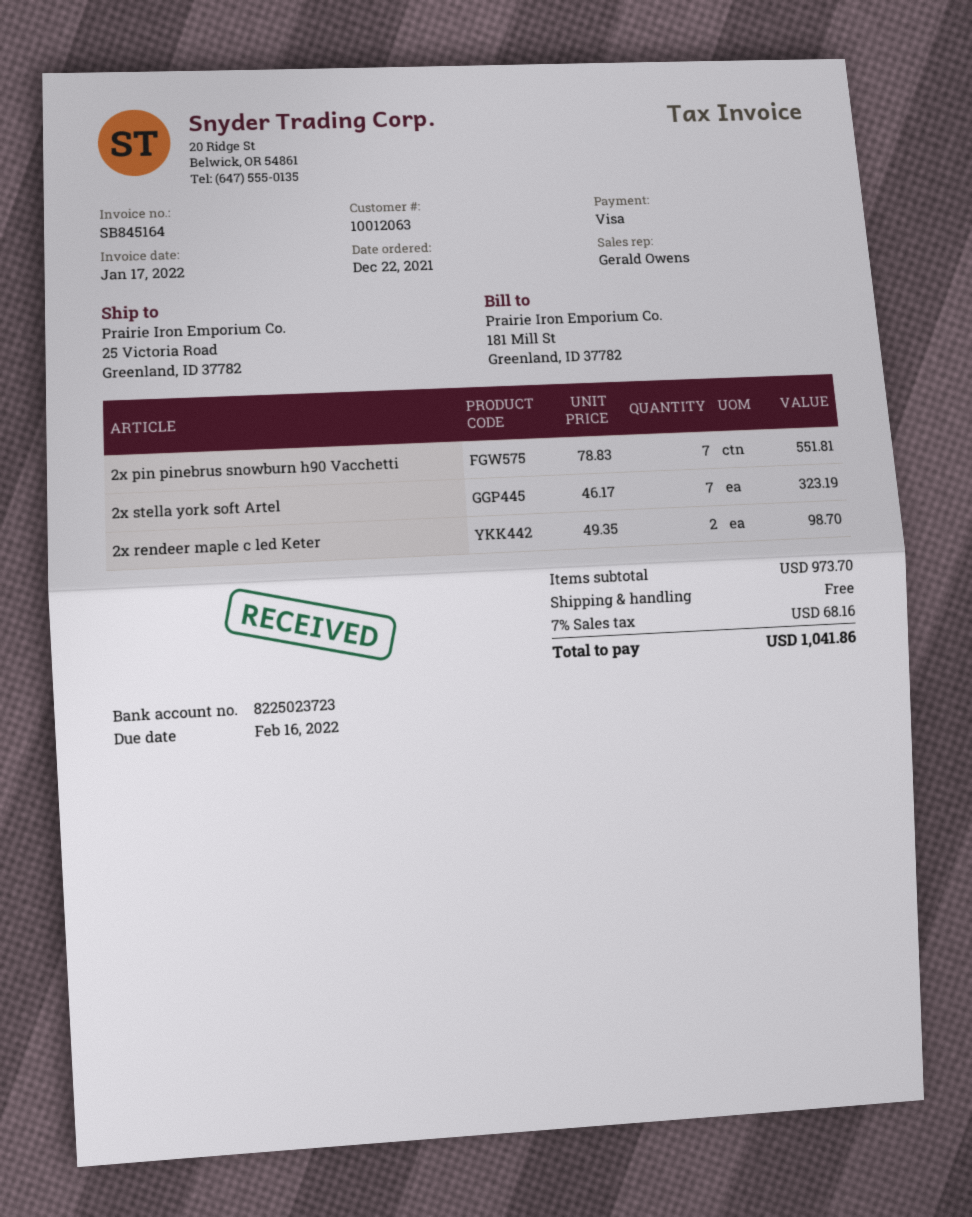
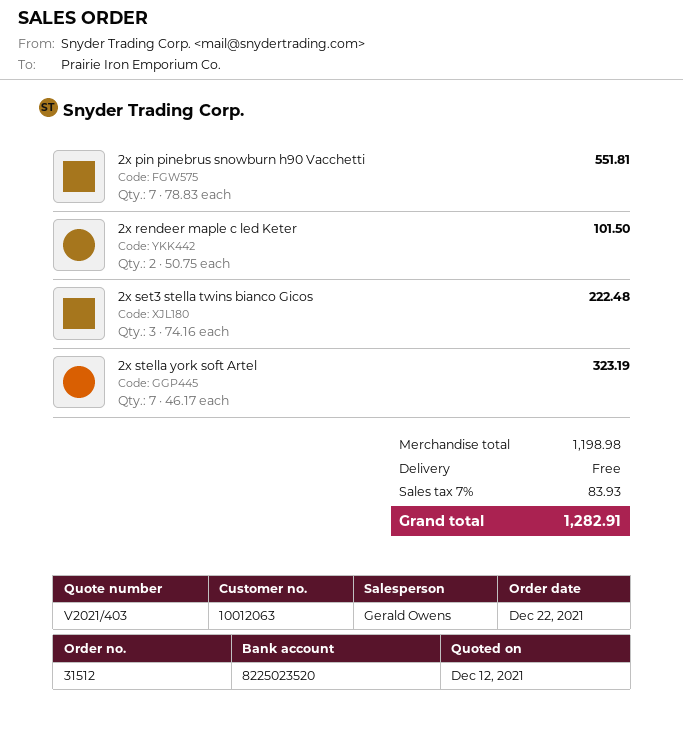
bank account: 8225023723 -> 8225023520
2x rendeer maple c led Keter: 2 x 49.35 = 98.70 -> 2 x 50.75 = 101.50
2x set3 stella twins bianco Gicos: none -> 3 x 74.16 = 222.48
subtotal: 973.70 -> 1198.98
tax: 7% = 68.16 -> 7% = 83.93
total: 1041.86 -> 1282.91

